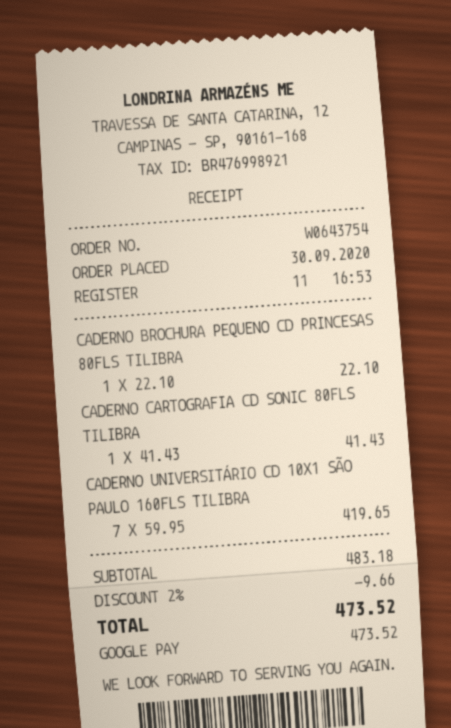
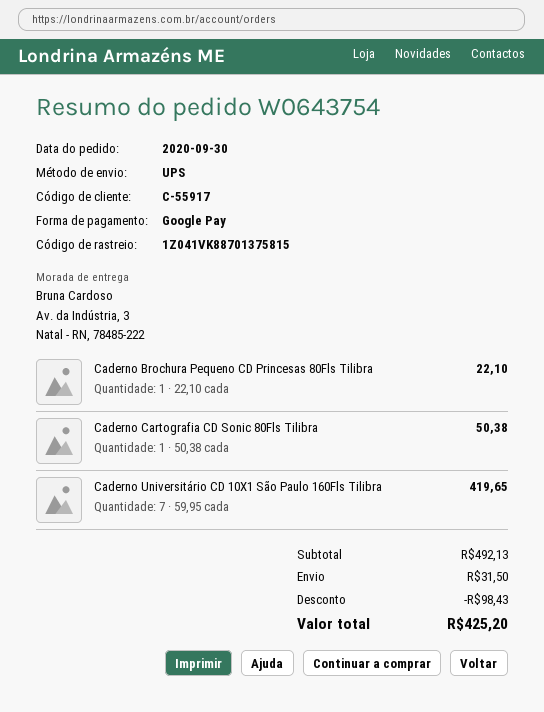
CADERNO CARTOGRAFIA CD SONIC 80FLS TILIBRA: 1 x 41.43 = 41.43 -> 1 x 50.38 = 50.38
subtotal: 483.18 -> 492.13
discount: 9.66 -> 98.43
shipping: none -> 31.50
total: 473.52 -> 425.20

